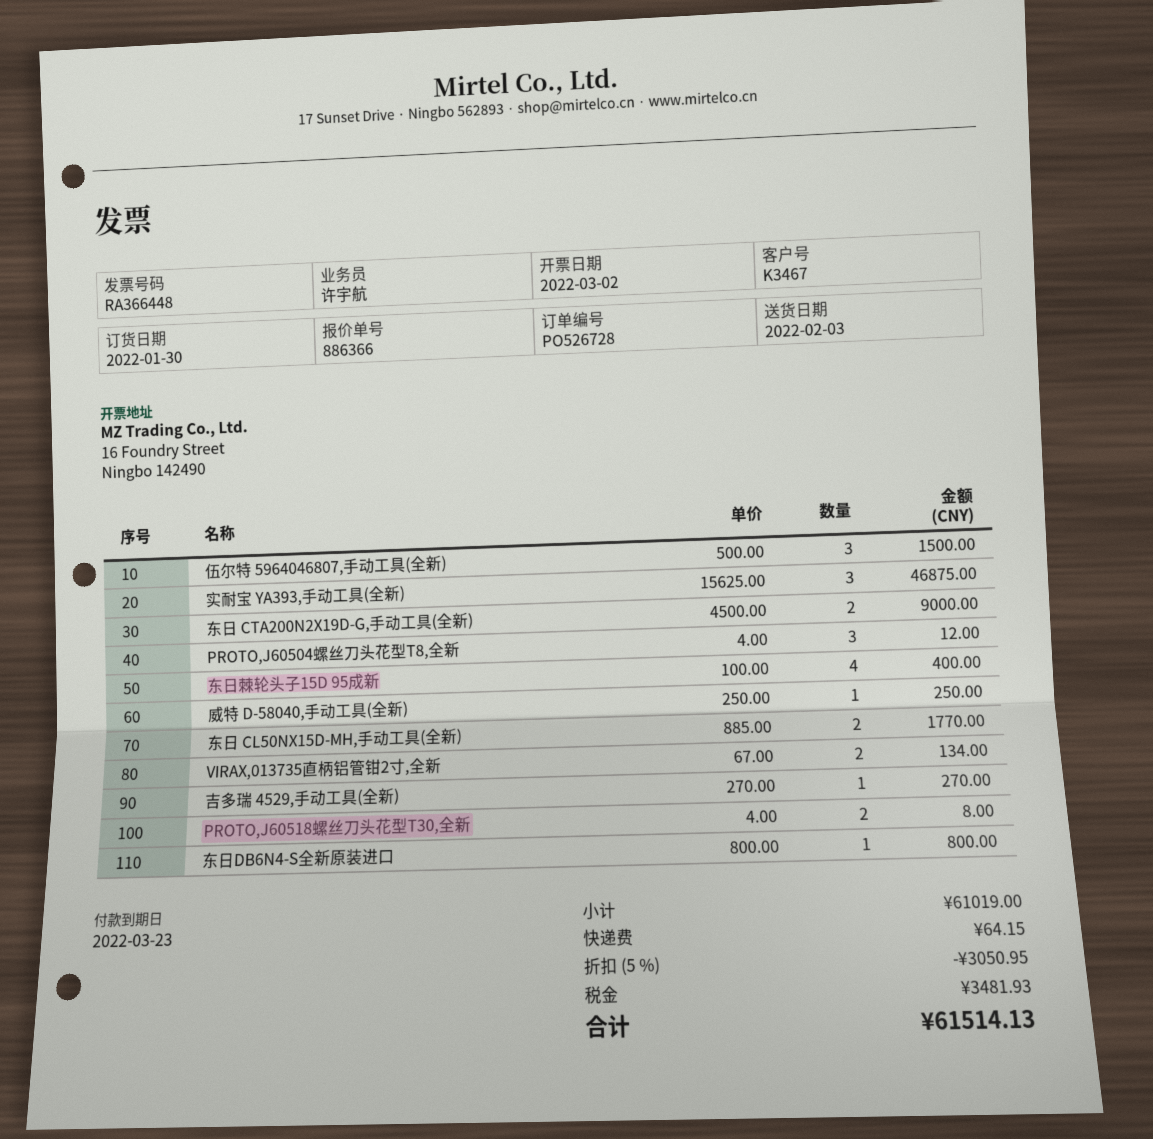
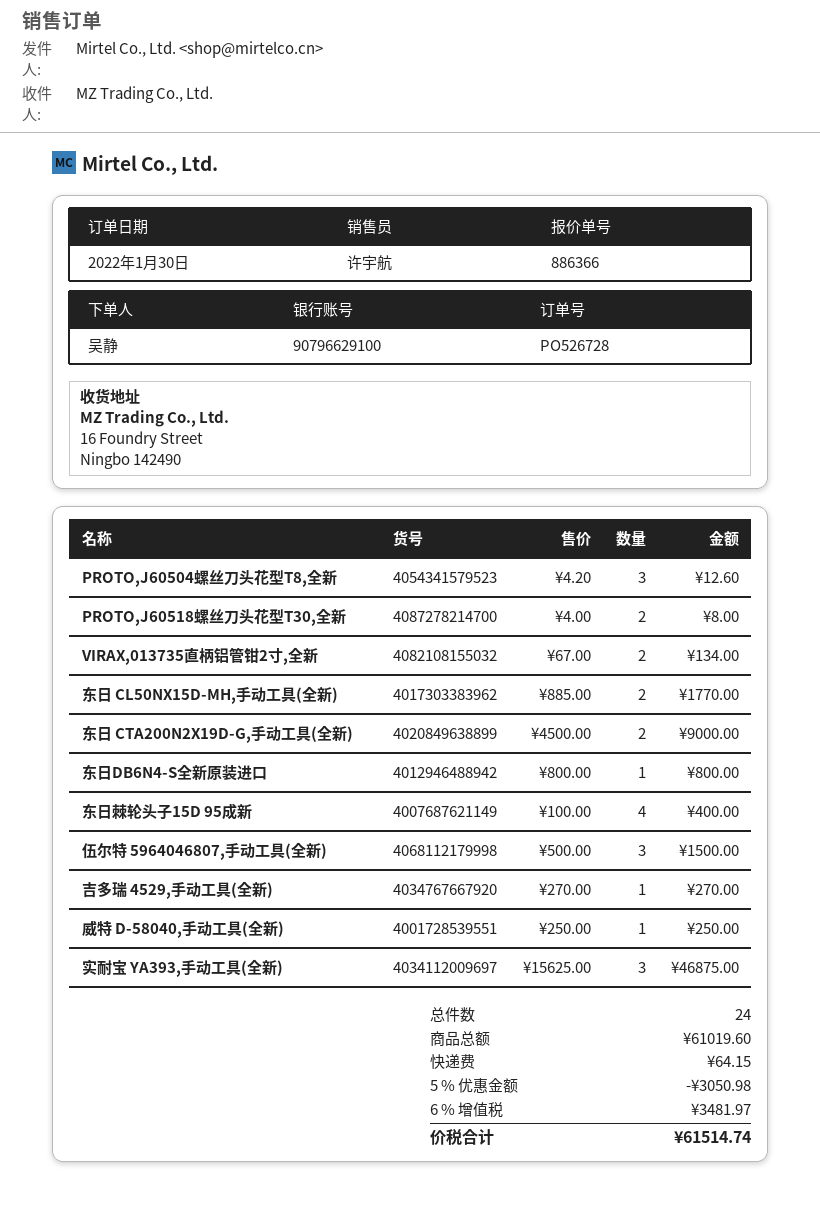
PROTO,J60504螺丝刀头花型T8,全新: 3 x 4.00 = 12.00 -> 3 x 4.20 = 12.60
subtotal: 61019.00 -> 61019.60
discount: 5% = 3050.95 -> 5% = 3050.98
tax: 3481.93 -> 3481.97
total: 61514.13 -> 61514.74

